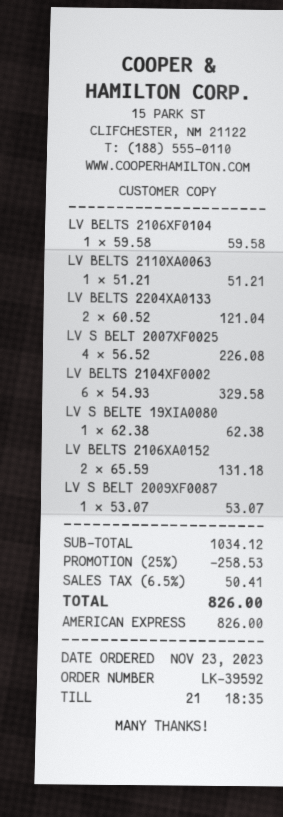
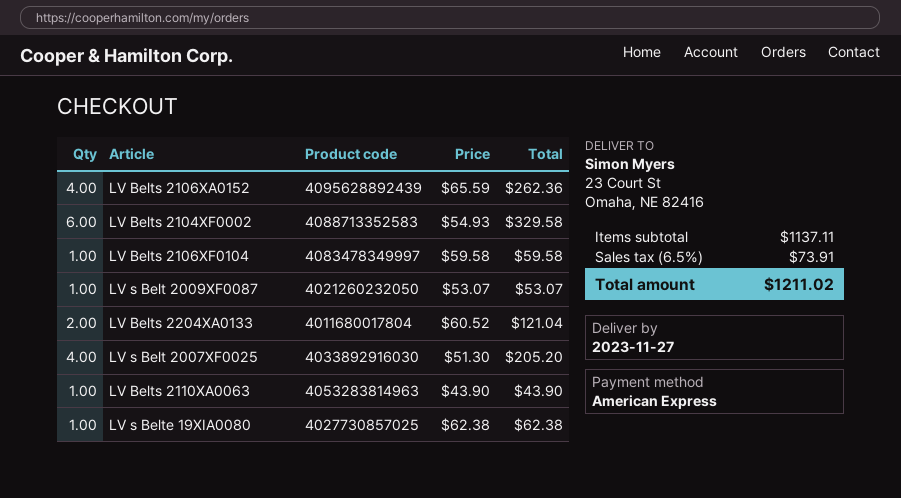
LV BELTS 2110XA0063: 1 x 51.21 = 51.21 -> 1 x 43.90 = 43.90
LV S BELT 2007XF0025: 4 x 56.52 = 226.08 -> 4 x 51.30 = 205.20
LV BELTS 2106XA0152: 2 x 65.59 = 131.18 -> 4 x 65.59 = 262.36
subtotal: 1034.12 -> 1137.11
discount: 25% = 258.53 -> none
tax: 6.5% = 50.41 -> 6.5% = 73.91
total: 826.00 -> 1211.02

